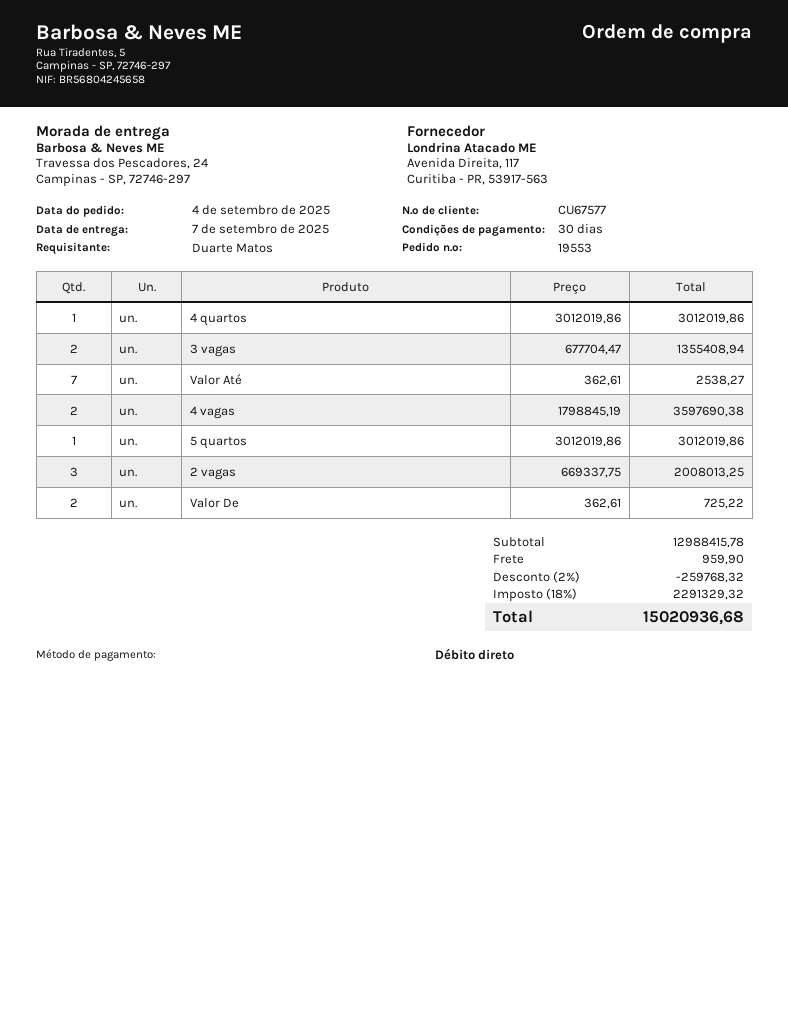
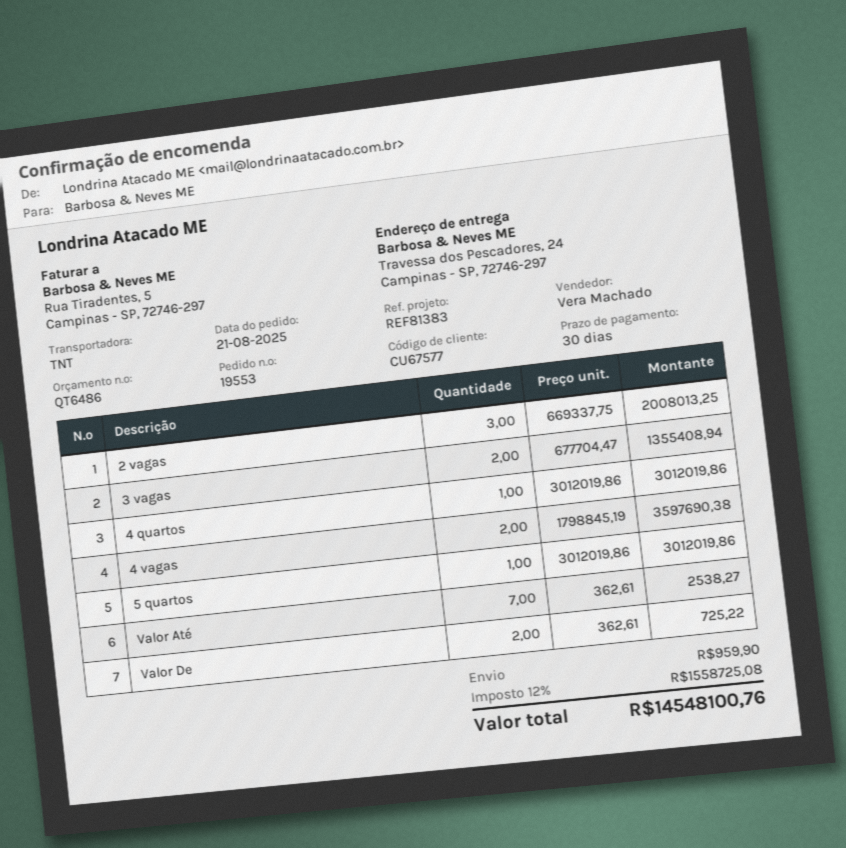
order date: 2025-09-04 -> 2025-08-21
discount: 2% = 259768.32 -> none
tax: 18% = 2291329.32 -> 12% = 1558725.08
total: 15020936.68 -> 14548100.76

